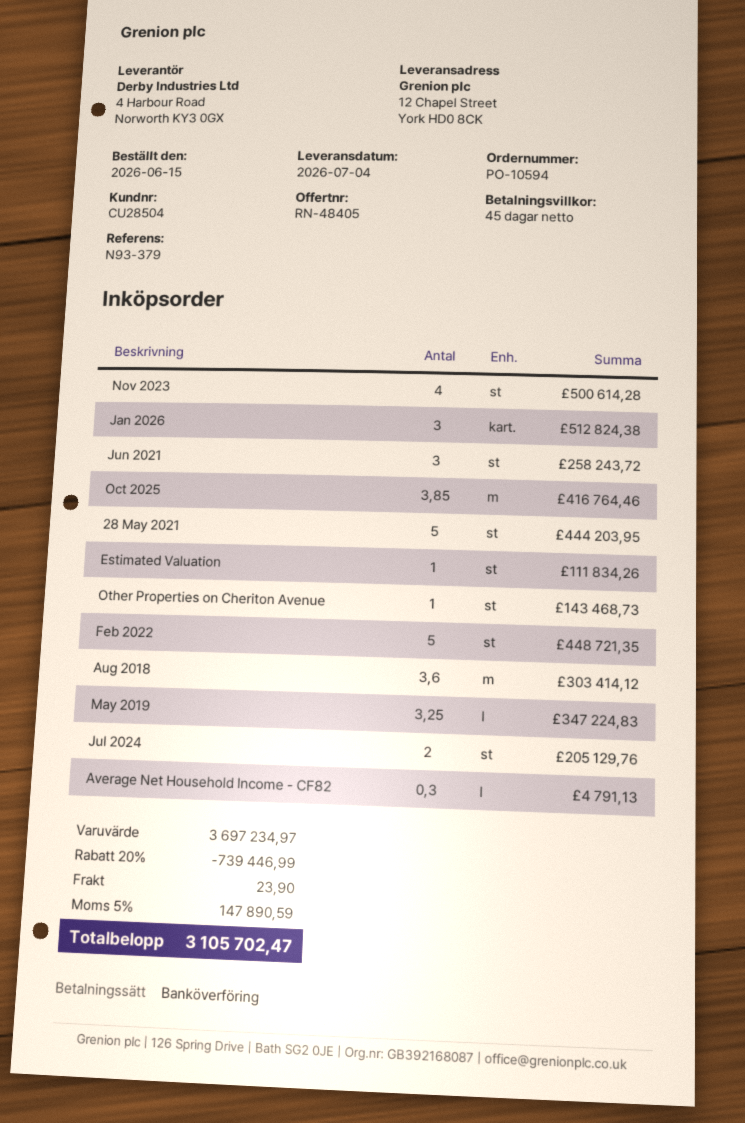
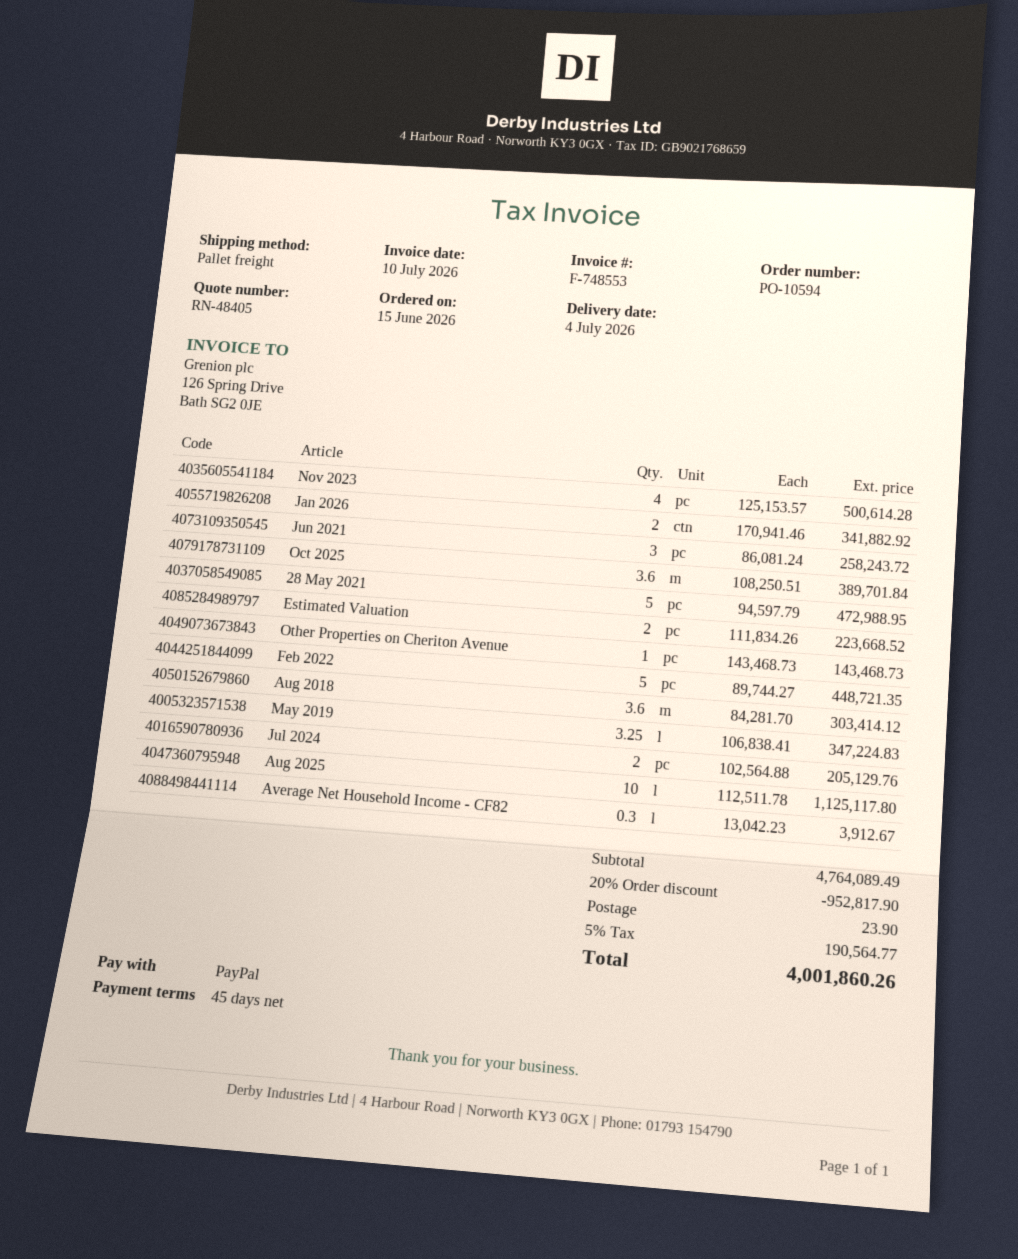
payment method: bank transfer -> PayPal
Jan 2026: 3 for 512824.38 -> 2 for 341882.92
Oct 2025: 3.85 for 416764.46 -> 3.6 for 389701.84
28 May 2021: 5 for 444203.95 -> 5 for 472988.95
Estimated Valuation: 1 for 111834.26 -> 2 for 223668.52
Average Net Household Income - CF82: 0.3 for 4791.13 -> 0.3 for 3912.67
Aug 2025: none -> 10 for 1125117.80
subtotal: 3697234.97 -> 4764089.49
discount: 20% = 739446.99 -> 20% = 952817.90
tax: 5% = 147890.59 -> 5% = 190564.77
total: 3105702.47 -> 4001860.26

